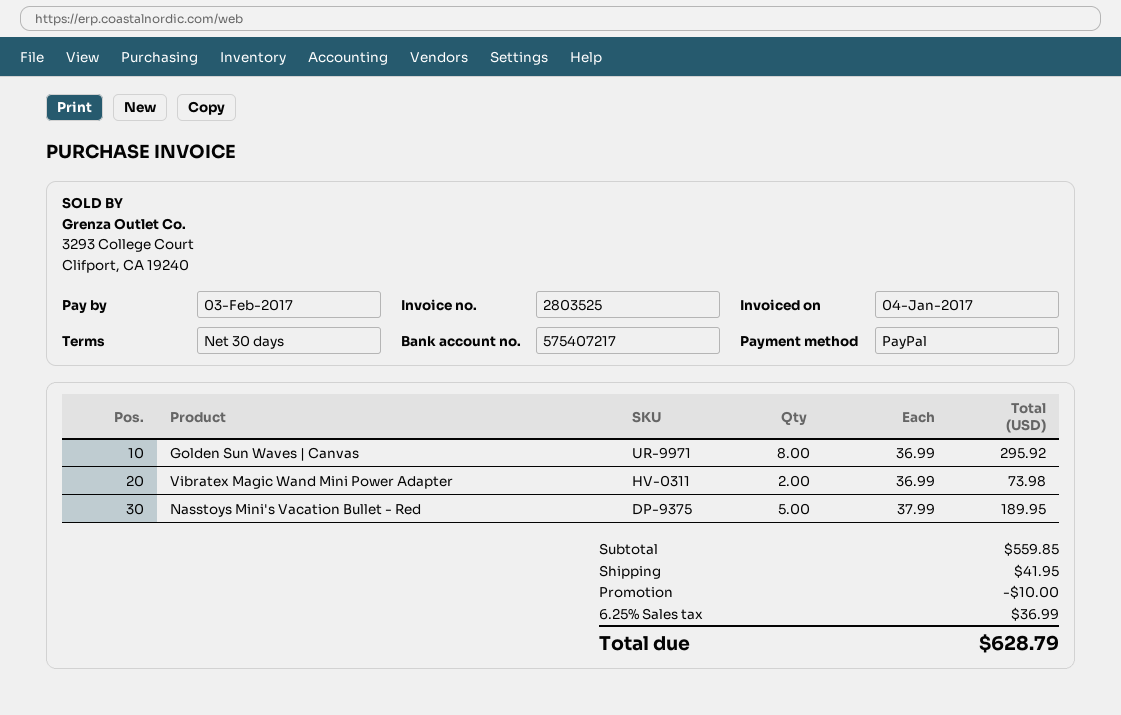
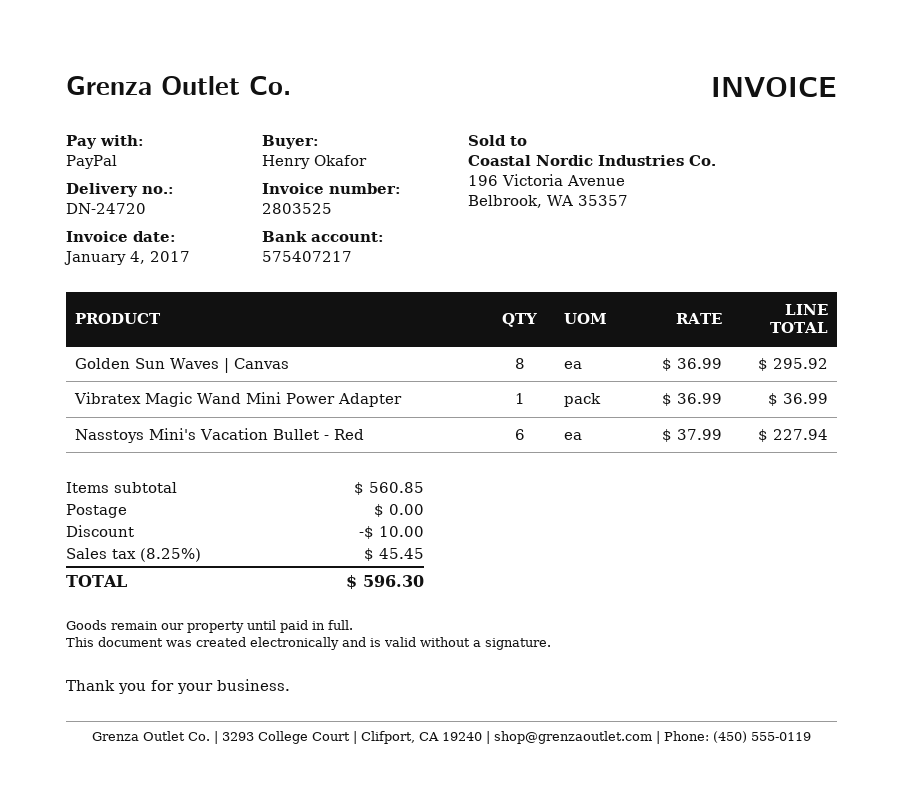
Vibratex Magic Wand Mini Power Adapter: 2 x 36.99 = 73.98 -> 1 x 36.99 = 36.99
Nasstoys Mini's Vacation Bullet - Red: 5 x 37.99 = 189.95 -> 6 x 37.99 = 227.94
subtotal: 559.85 -> 560.85
shipping: 41.95 -> 0.00
tax: 6.25% = 36.99 -> 8.25% = 45.45
total: 628.79 -> 596.30

